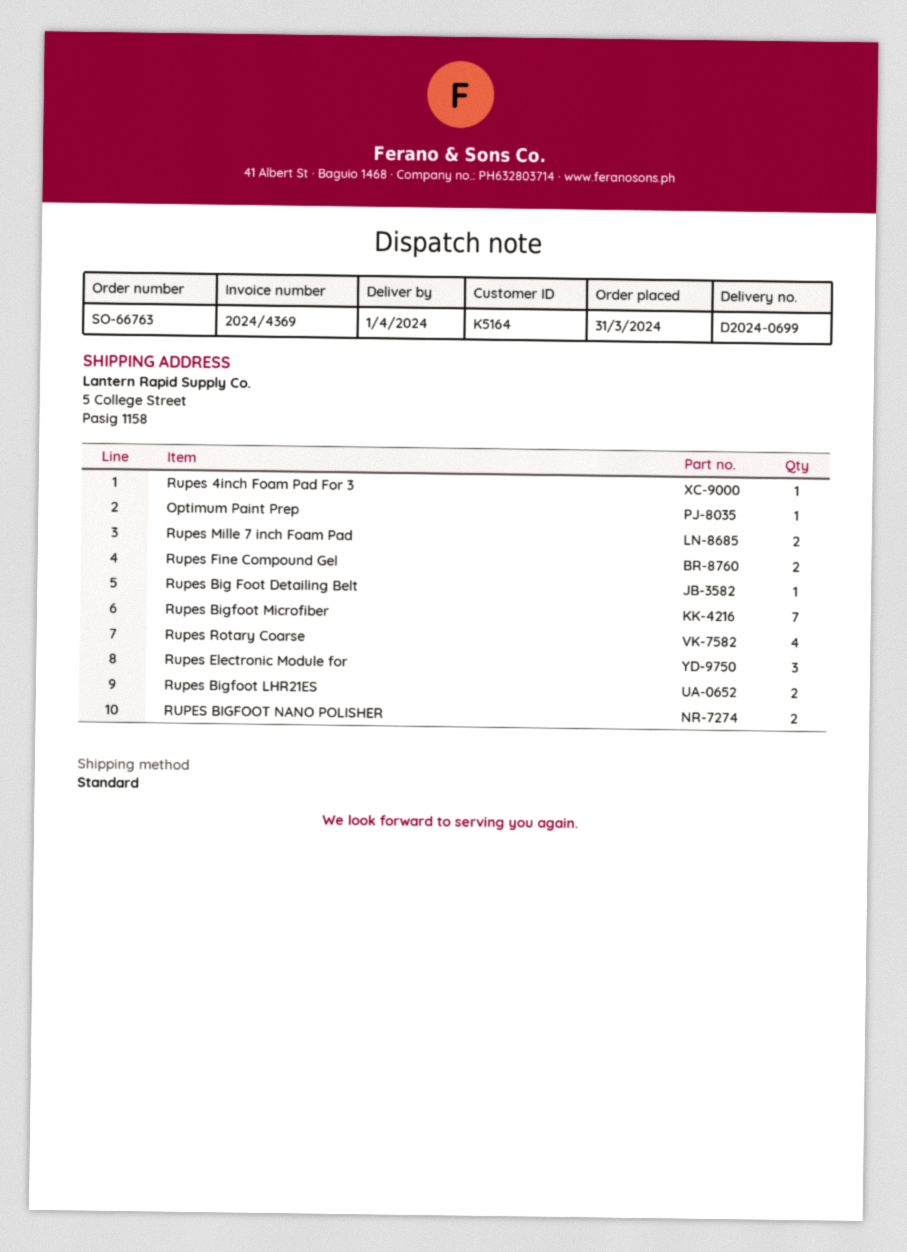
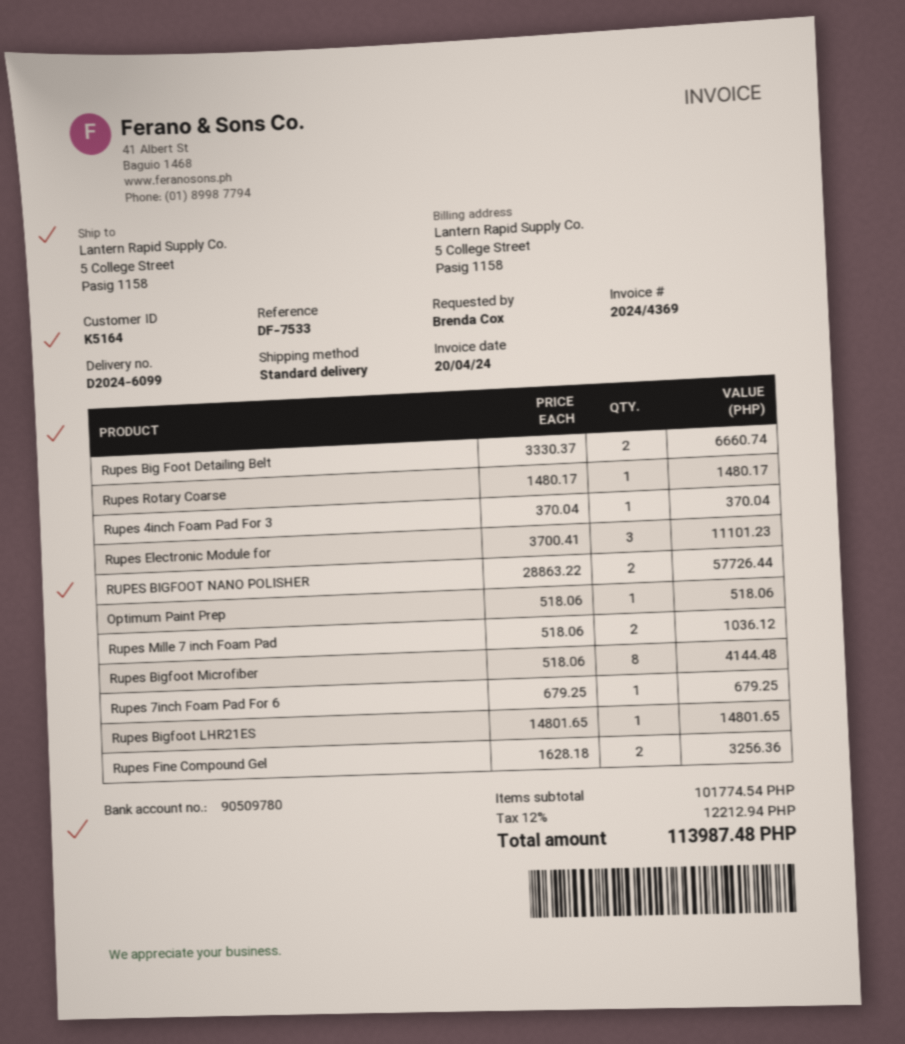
delivery note number: D2024-0699 -> D2024-6099
Rupes Big Foot Detailing Belt: 1 -> 2
Rupes Bigfoot Microfiber: 7 -> 8
Rupes Rotary Coarse: 4 -> 1
Rupes Bigfoot LHR21ES: 2 -> 1
Rupes 7inch Foam Pad For 6: none -> 1

